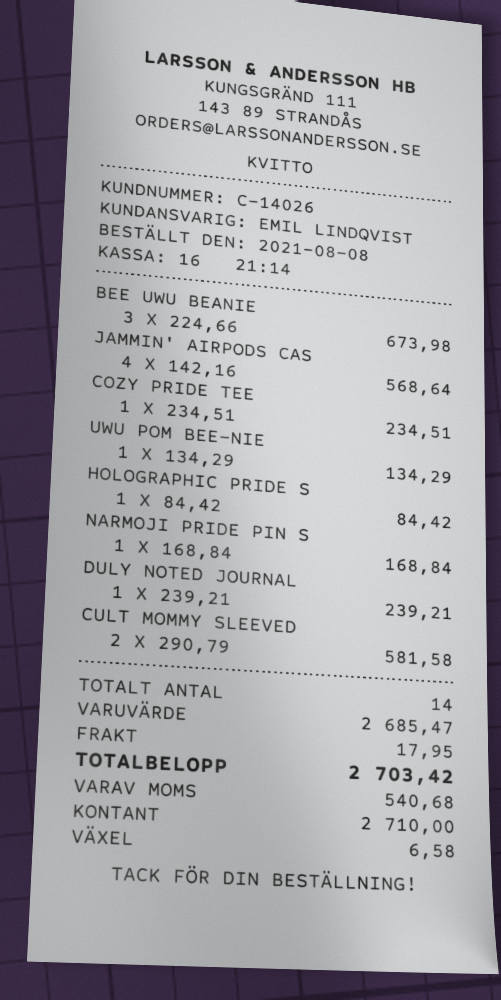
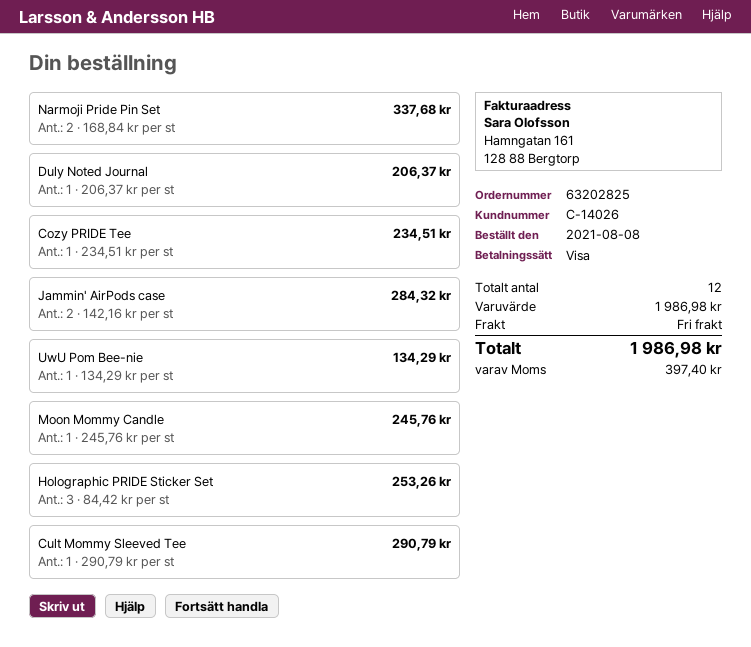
payment method: cash -> Visa
BEE UWU BEANIE: 3 x 224.66 = 673.98 -> none
JAMMIN' AIRPODS CAS: 4 x 142.16 = 568.64 -> 2 x 142.16 = 284.32
HOLOGRAPHIC PRIDE S: 1 x 84.42 = 84.42 -> 3 x 84.42 = 253.26
NARMOJI PRIDE PIN S: 1 x 168.84 = 168.84 -> 2 x 168.84 = 337.68
DULY NOTED JOURNAL: 1 x 239.21 = 239.21 -> 1 x 206.37 = 206.37
CULT MOMMY SLEEVED: 2 x 290.79 = 581.58 -> 1 x 290.79 = 290.79
Moon Mommy Candle: none -> 1 x 245.76 = 245.76
total quantity: 14 -> 12
subtotal: 2685.47 -> 1986.98
shipping: 17.95 -> 0.00
tax: 540.68 -> 397.40
total: 2703.42 -> 1986.98

